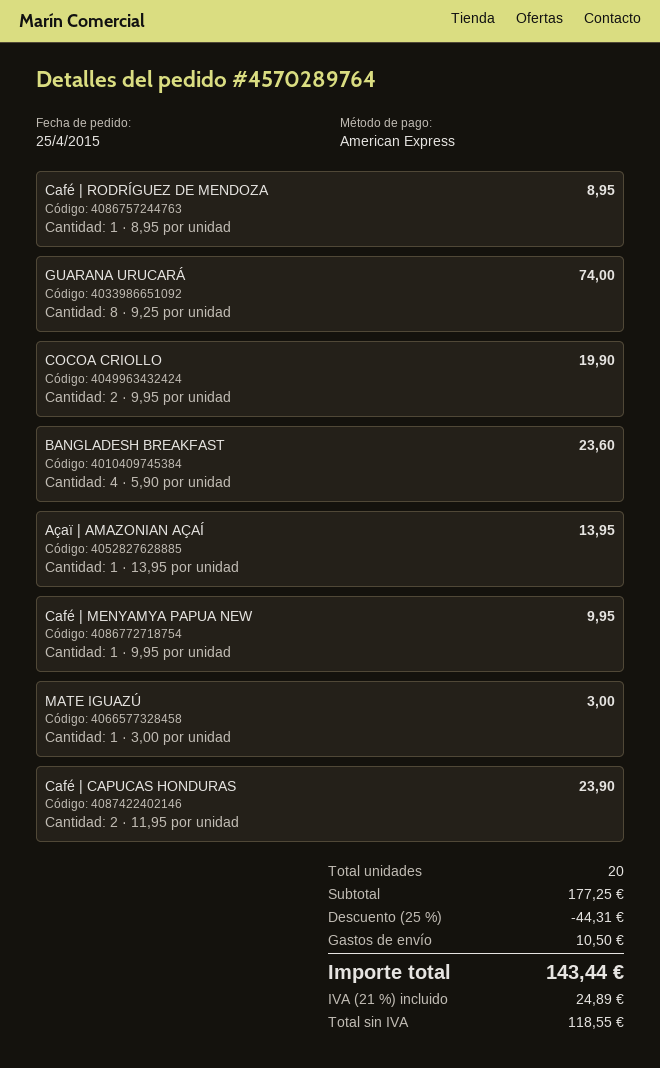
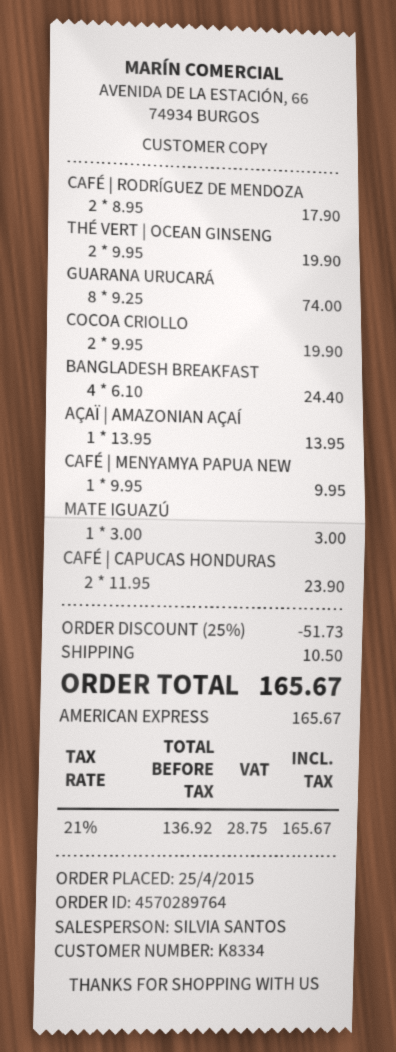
Café | RODRÍGUEZ DE MENDOZA: 1 x 8.95 = 8.95 -> 2 x 8.95 = 17.90
BANGLADESH BREAKFAST: 4 x 5.90 = 23.60 -> 4 x 6.10 = 24.40
THÉ VERT | OCEAN GINSENG: none -> 2 x 9.95 = 19.90
discount: 25% = 44.31 -> 25% = 51.73
net: 118.55 -> 136.92
tax: 21% = 24.89 -> 21% = 28.75
total: 143.44 -> 165.67

